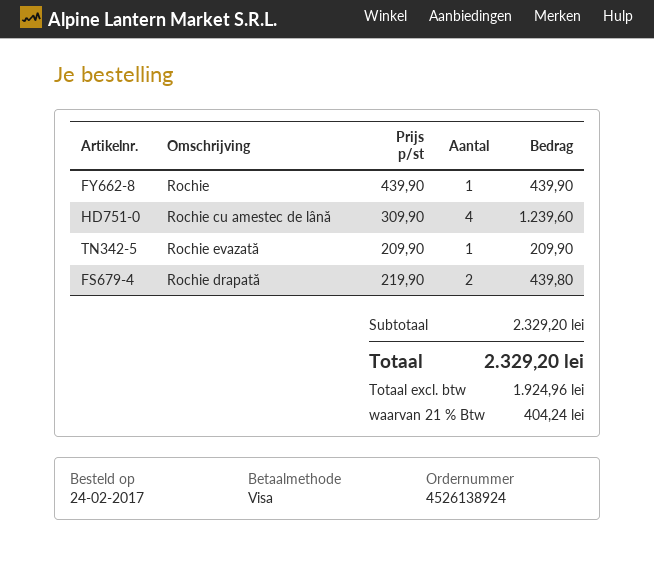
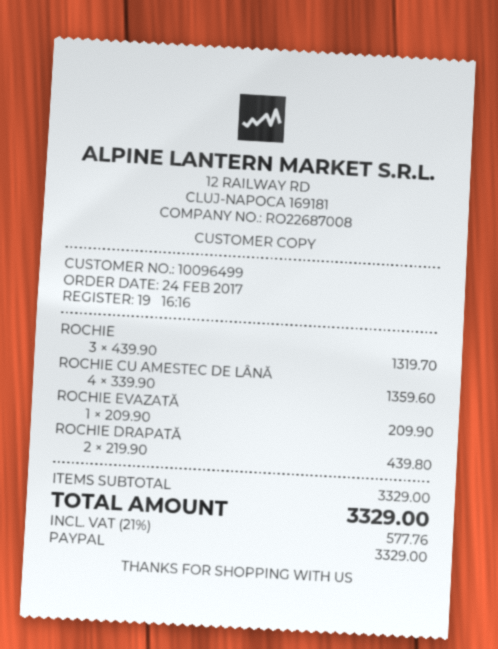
payment method: Visa -> PayPal
Rochie: 1 x 439.90 = 439.90 -> 3 x 439.90 = 1319.70
Rochie cu amestec de lână: 4 x 309.90 = 1239.60 -> 4 x 339.90 = 1359.60
subtotal: 2329.20 -> 3329.00
tax: 21% = 404.24 -> 21% = 577.76
total: 2329.20 -> 3329.00

